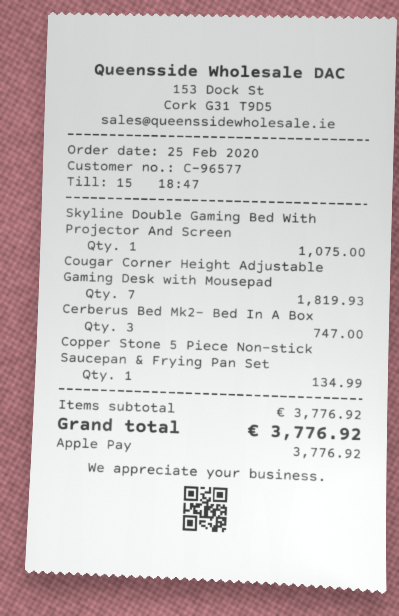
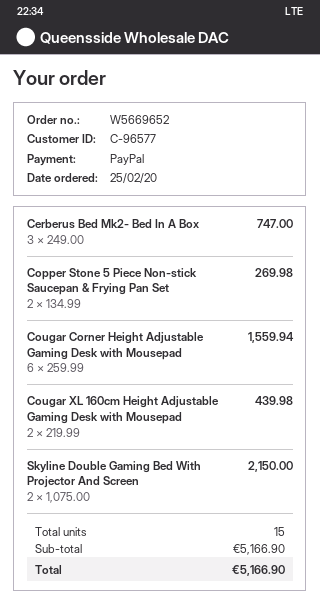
payment method: Apple Pay -> PayPal
Skyline Double Gaming Bed With Projector And Screen: 1 for 1075.00 -> 2 for 2150.00
Cougar Corner Height Adjustable Gaming Desk with Mousepad: 7 for 1819.93 -> 6 for 1559.94
Copper Stone 5 Piece Non-stick Saucepan & Frying Pan Set: 1 for 134.99 -> 2 for 269.98
Cougar XL 160cm Height Adjustable Gaming Desk with Mousepad: none -> 2 for 439.98
subtotal: 3776.92 -> 5166.90
total: 3776.92 -> 5166.90

